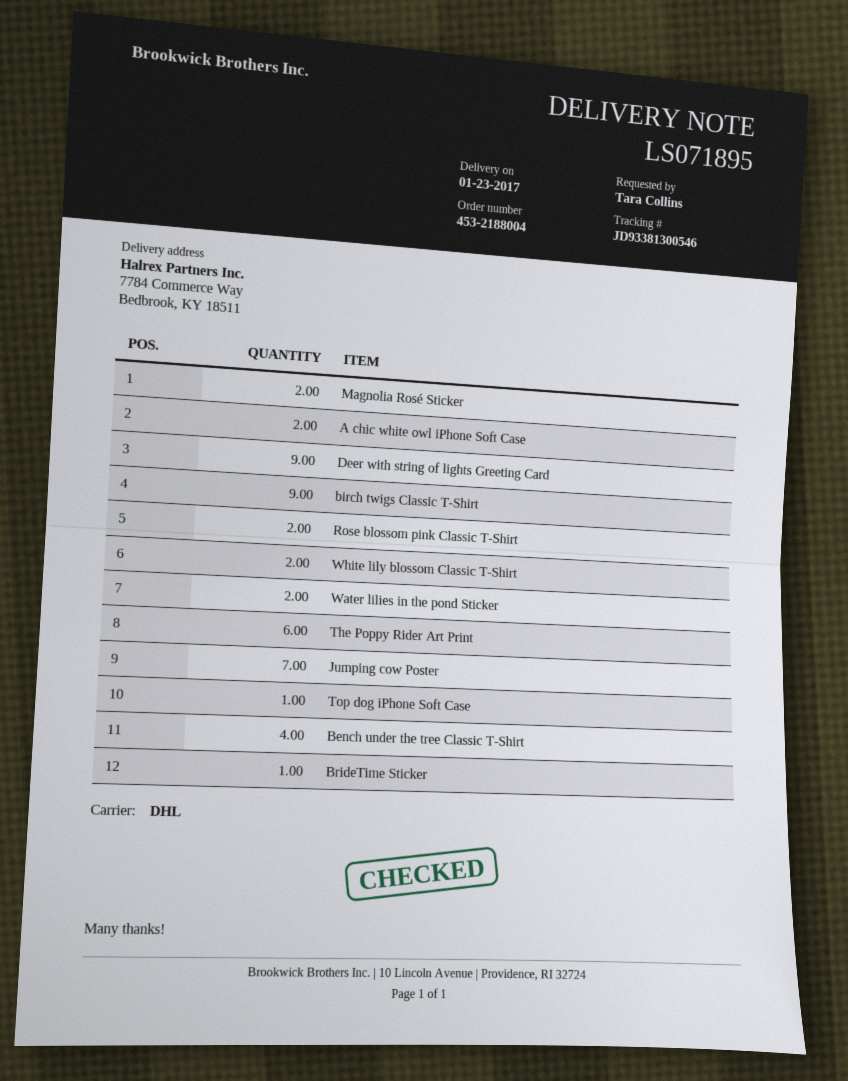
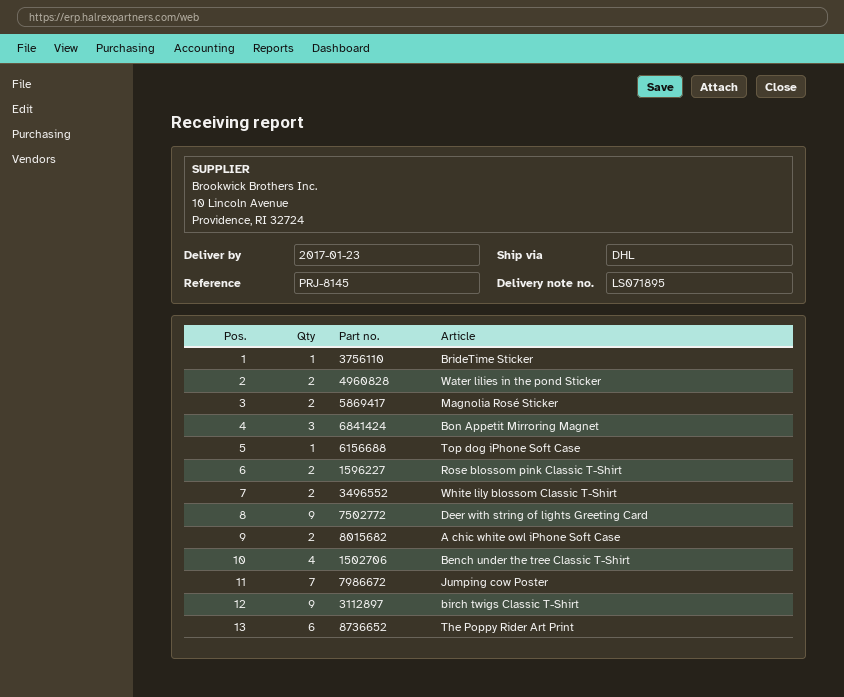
Bon Appetit Mirroring Magnet: none -> 3

